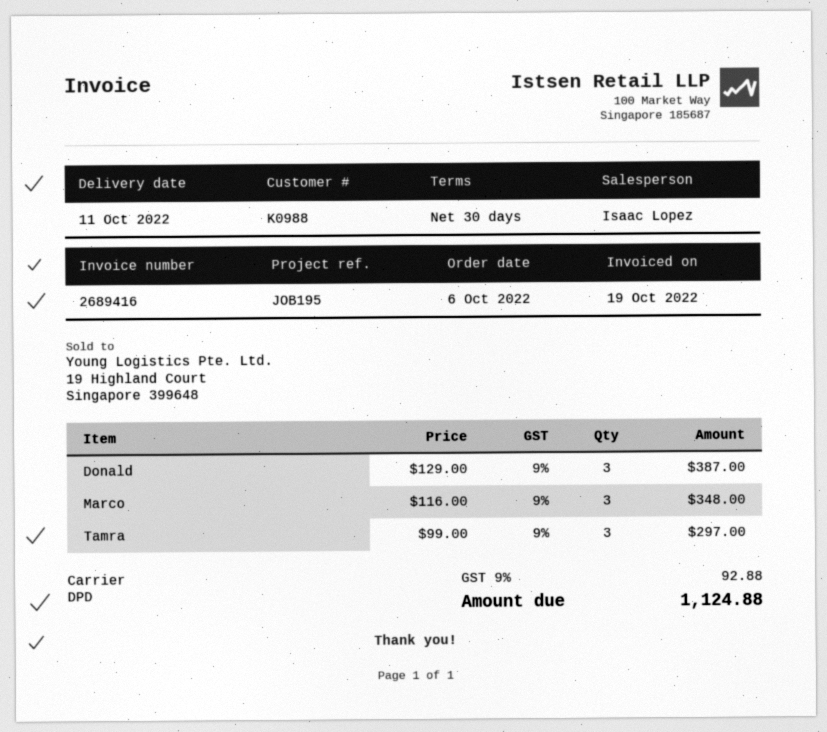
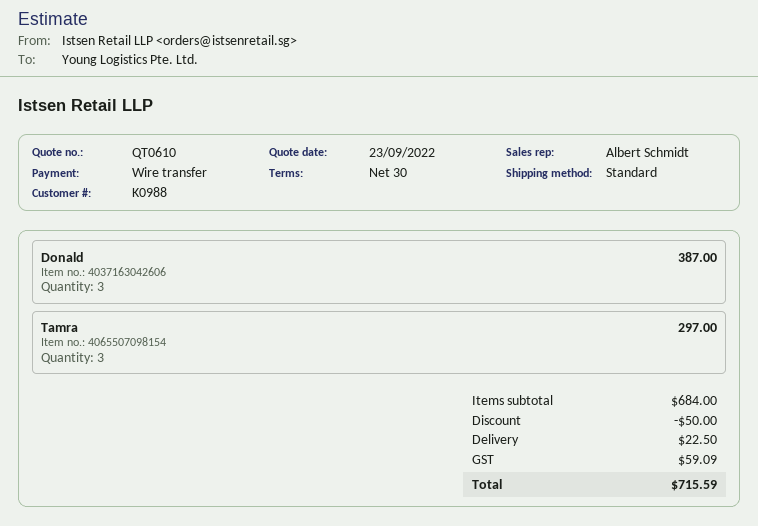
sales rep: Isaac Lopez -> Albert Schmidt
shipping method: DPD -> standard
Marco: 3 for 348.00 -> none
discount: none -> 50.00
shipping: none -> 22.50
tax: 92.88 -> 59.09
total: 1124.88 -> 715.59

